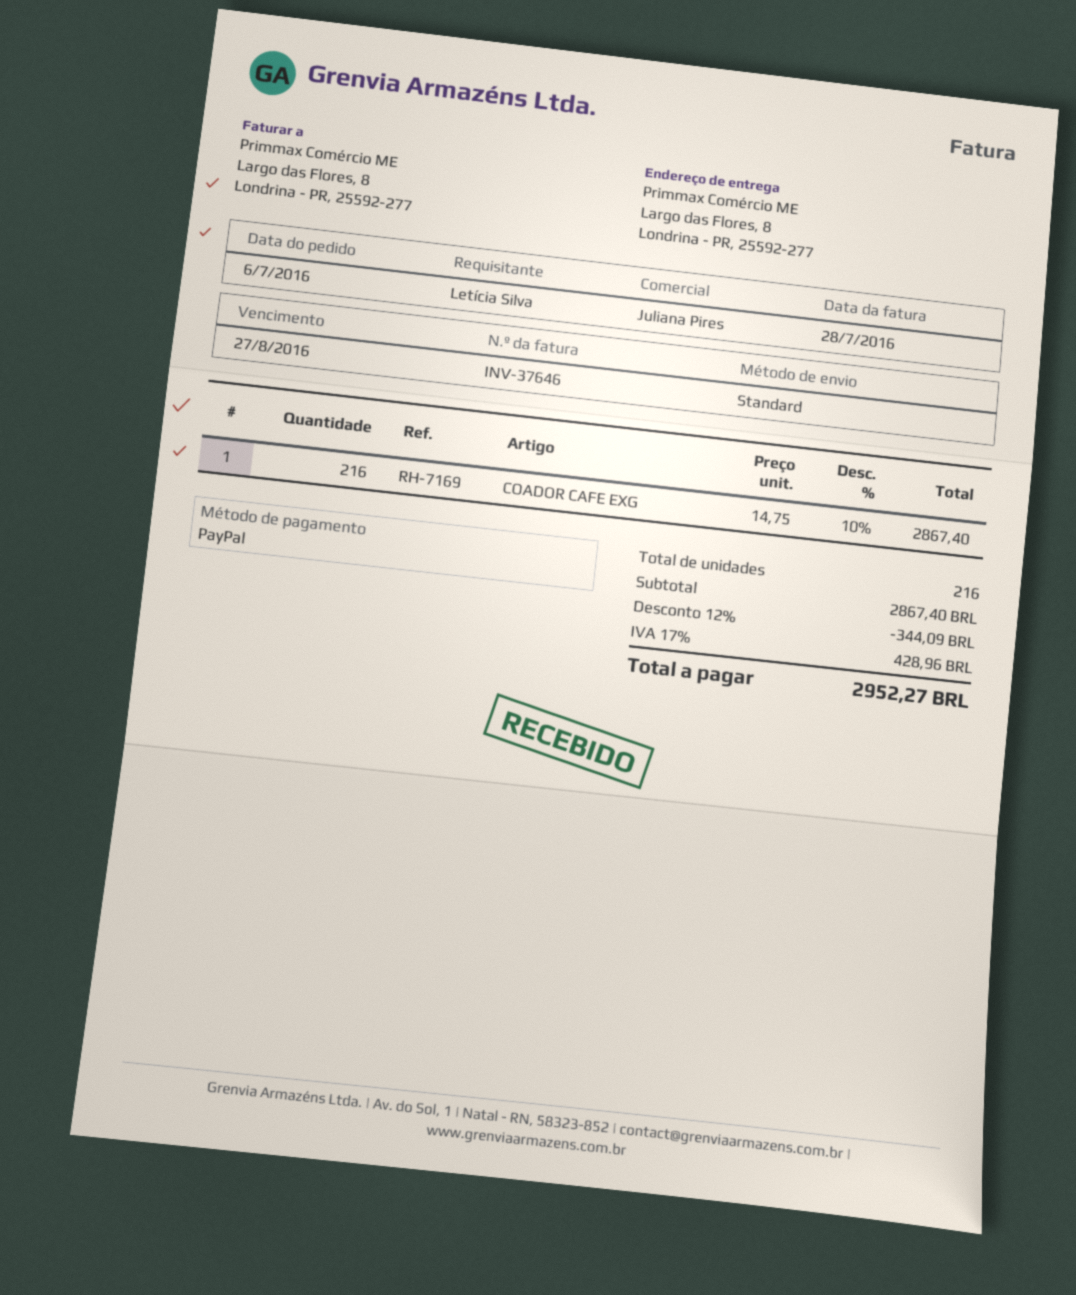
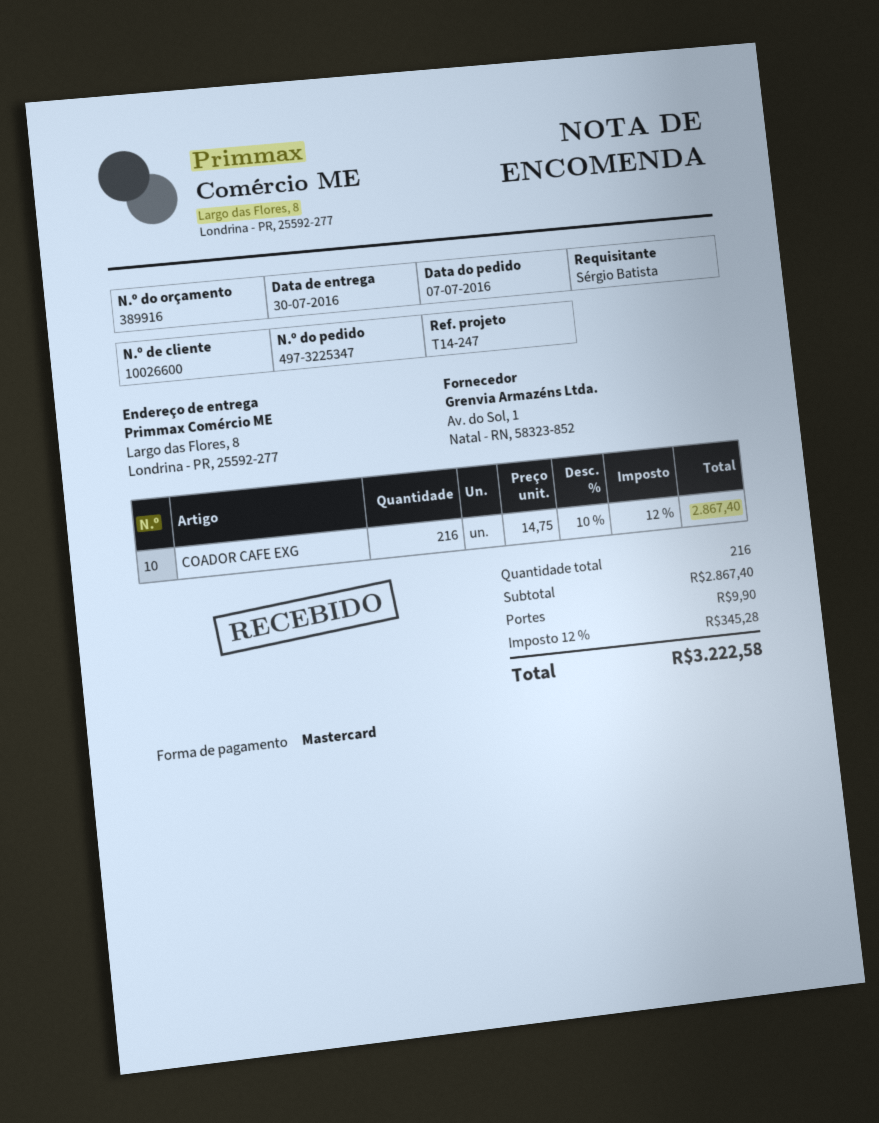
order date: 2016-07-06 -> 2016-07-07
ordered by: Letícia Silva -> Sérgio Batista
payment method: PayPal -> Mastercard
discount: 12% = 344.09 -> none
shipping: none -> 9.90
tax: 17% = 428.96 -> 12% = 345.28
total: 2952.27 -> 3222.58

